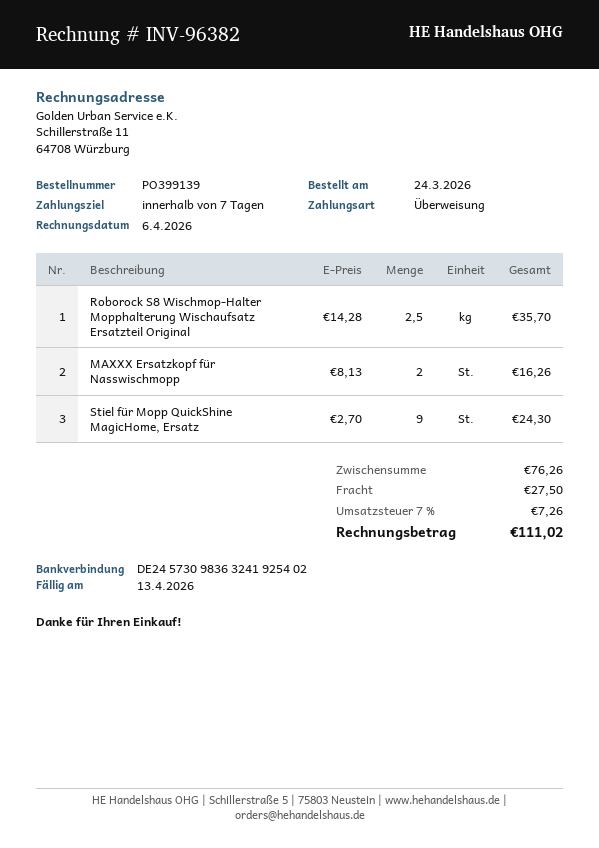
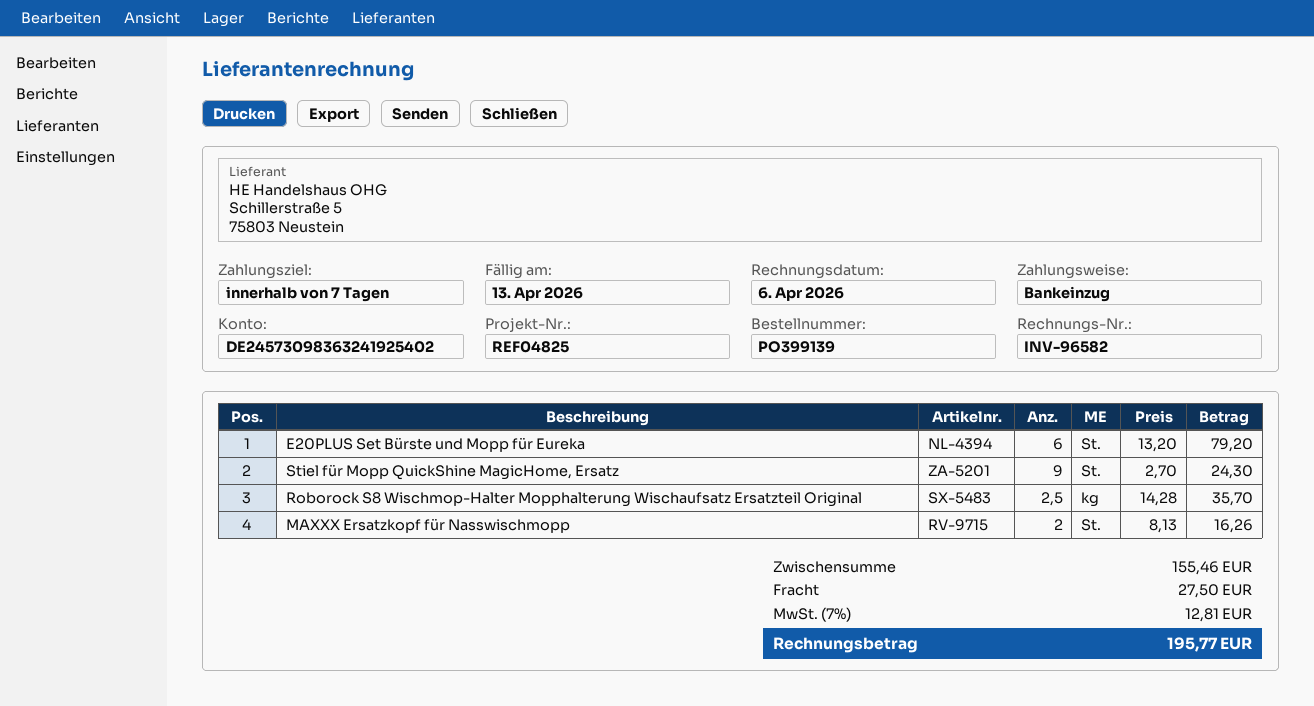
invoice number: INV-96382 -> INV-96582
payment method: bank transfer -> direct debit
E20PLUS Set Bürste und Mopp für Eureka: none -> 6 x 13.20 = 79.20
subtotal: 76.26 -> 155.46
tax: 7% = 7.26 -> 7% = 12.81
total: 111.02 -> 195.77

